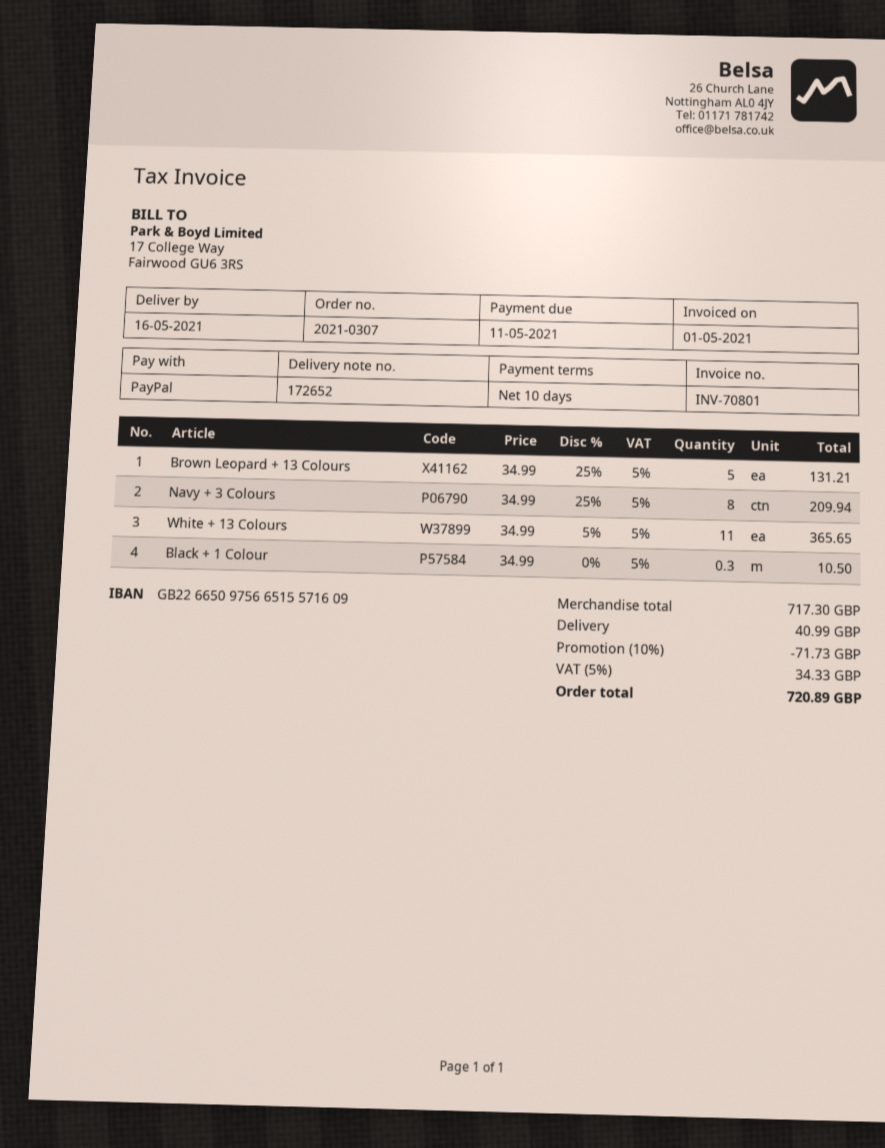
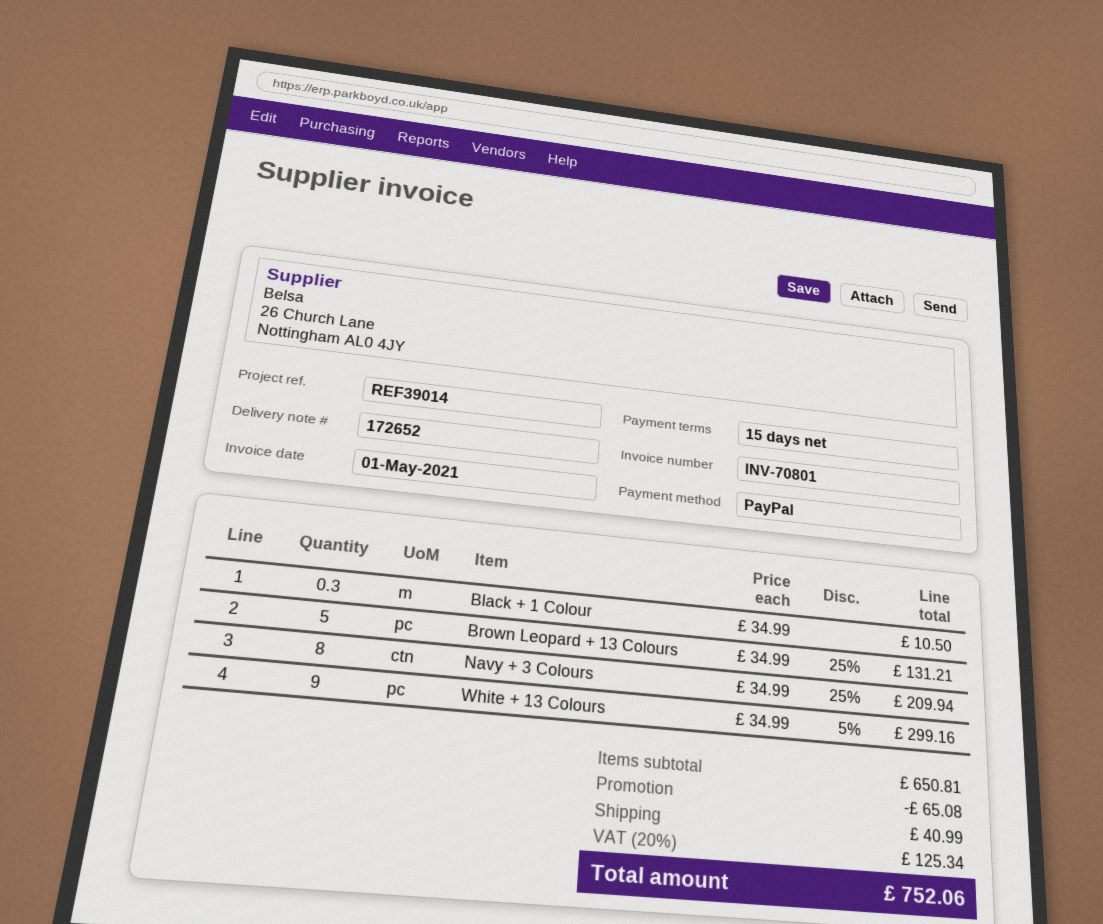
payment terms: 10 days -> 15 days
White + 13 Colours: 11 x 34.99 - 5% = 365.65 -> 9 x 34.99 - 5% = 299.16
subtotal: 717.30 -> 650.81
discount: 71.73 -> 65.08
tax: 5% = 34.33 -> 20% = 125.34
total: 720.89 -> 752.06

